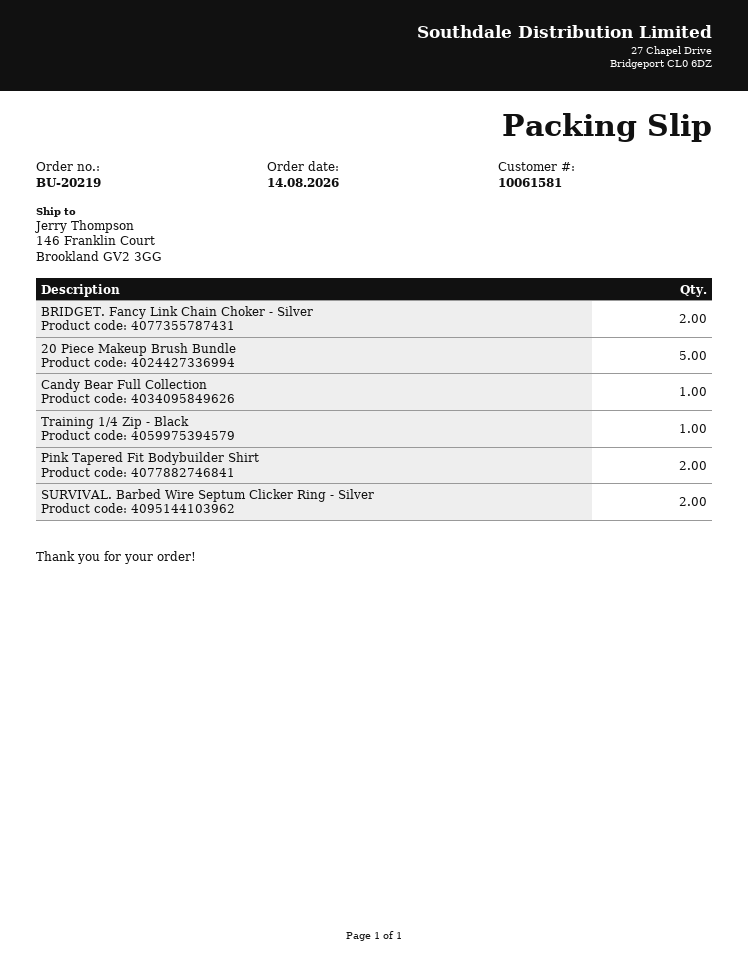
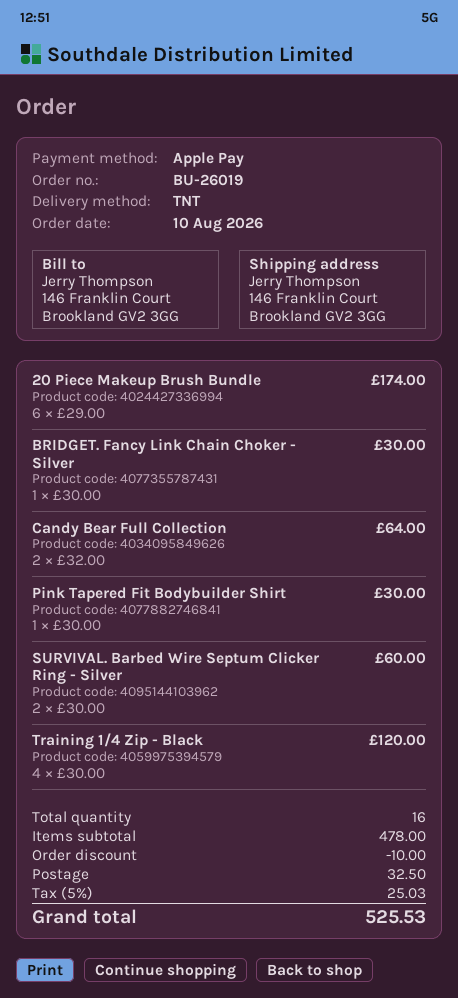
order number: BU-20219 -> BU-26019
order date: 2026-08-14 -> 2026-08-10
BRIDGET. Fancy Link Chain Choker - Silver: 2 -> 1
20 Piece Makeup Brush Bundle: 5 -> 6
Candy Bear Full Collection: 1 -> 2
Training 1/4 Zip - Black: 1 -> 4
Pink Tapered Fit Bodybuilder Shirt: 2 -> 1

